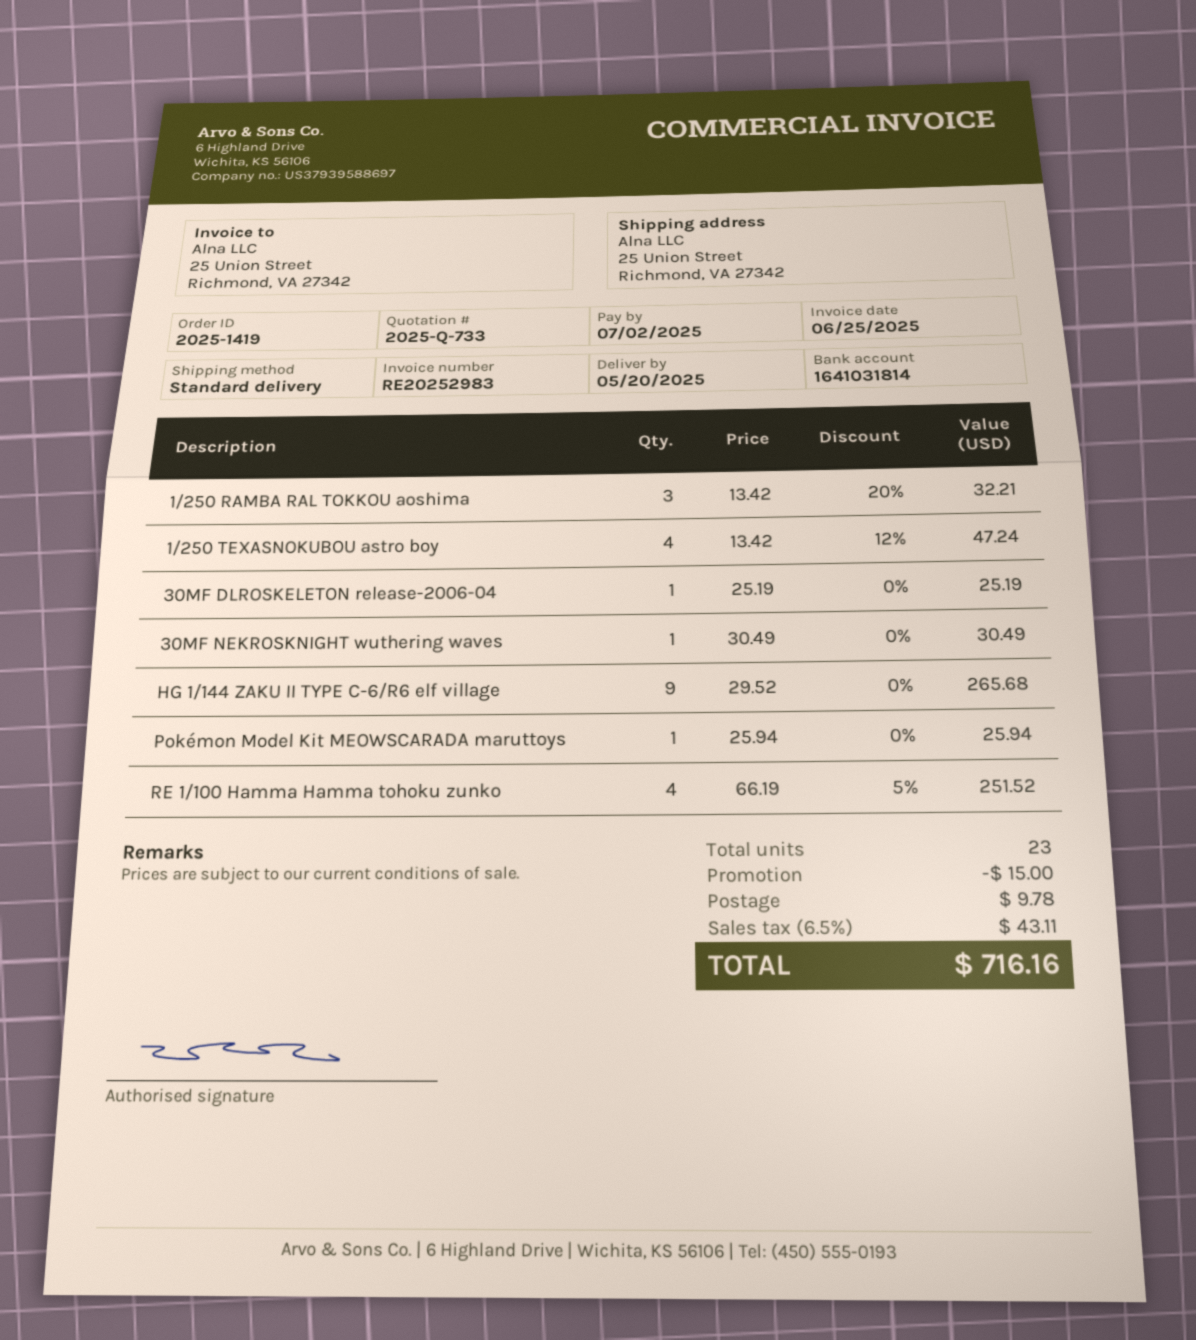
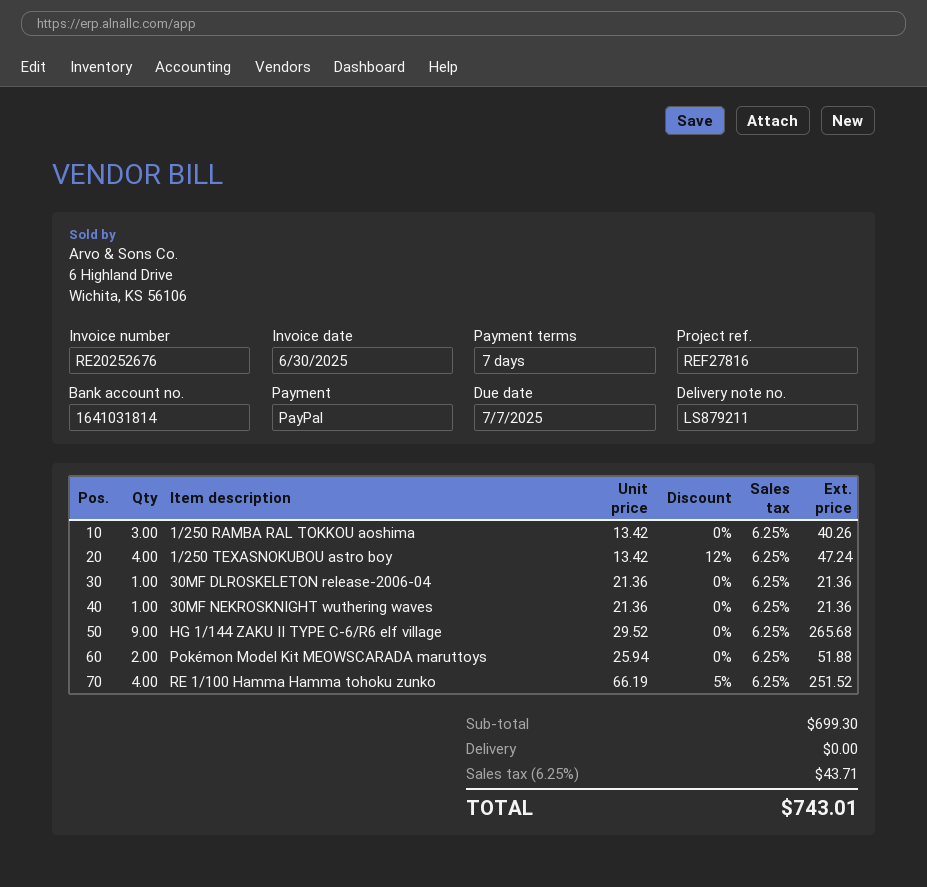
invoice number: RE20252983 -> RE20252676
invoice date: 2025-06-25 -> 2025-06-30
due date: 2025-07-02 -> 2025-07-07
1/250 RAMBA RAL TOKKOU aoshima: 3 x 13.42 - 20% = 32.21 -> 3 x 13.42 = 40.26
30MF DLROSKELETON release-2006-04: 1 x 25.19 = 25.19 -> 1 x 21.36 = 21.36
30MF NEKROSKNIGHT wuthering waves: 1 x 30.49 = 30.49 -> 1 x 21.36 = 21.36
Pokémon Model Kit MEOWSCARADA maruttoys: 1 x 25.94 = 25.94 -> 2 x 25.94 = 51.88
discount: 15.00 -> none
shipping: 9.78 -> 0.00
tax: 6.5% = 43.11 -> 6.25% = 43.71
total: 716.16 -> 743.01

